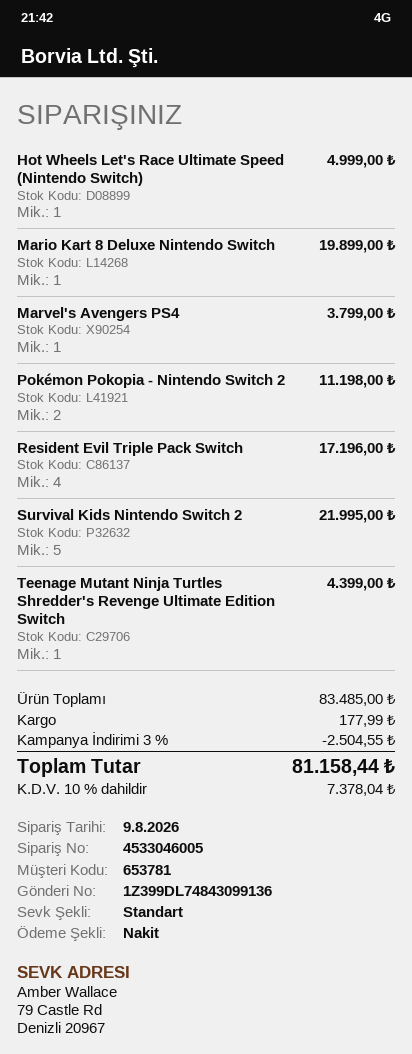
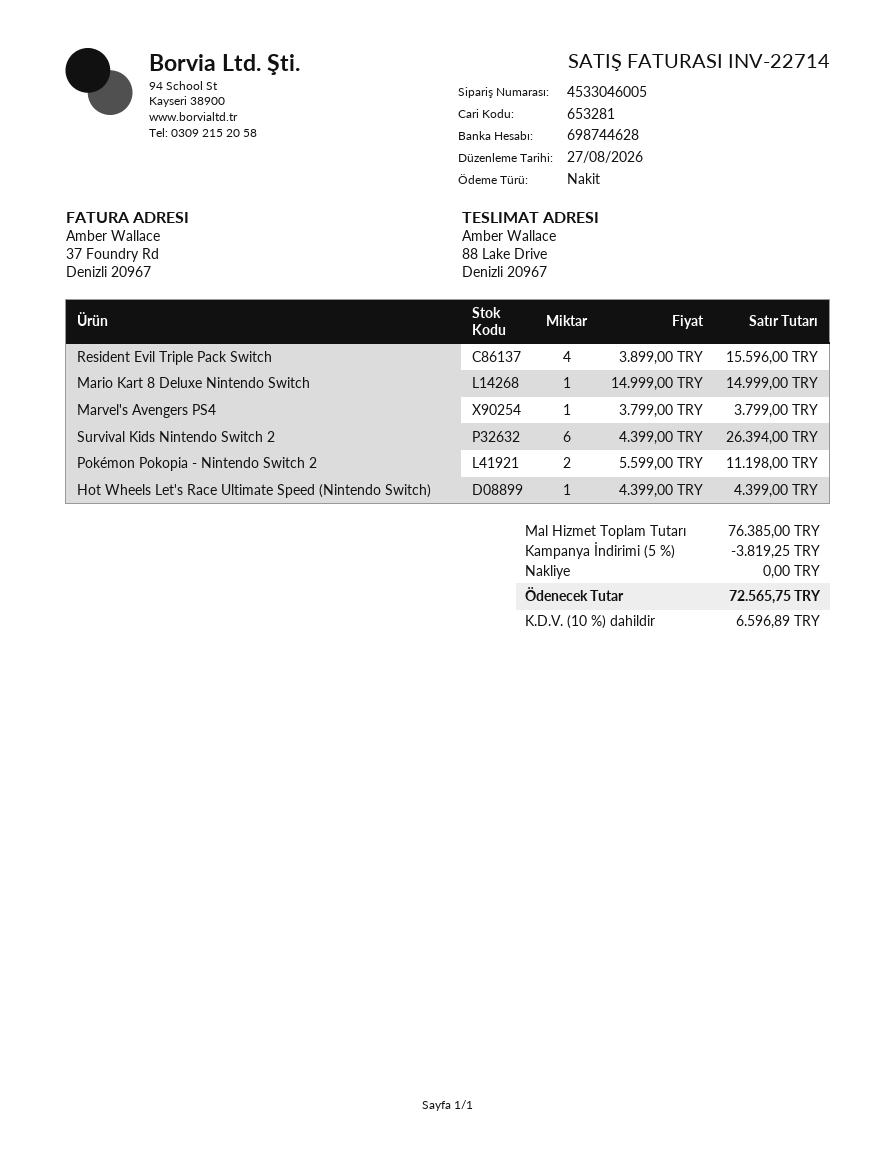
customer number: 653781 -> 653281
ship to: 79 Castle Rd, Denizli 20967 -> 88 Lake Drive, Denizli 20967
Hot Wheels Let's Race Ultimate Speed (Nintendo Switch): 1 for 4999.00 -> 1 for 4399.00
Mario Kart 8 Deluxe Nintendo Switch: 1 for 19899.00 -> 1 for 14999.00
Resident Evil Triple Pack Switch: 4 for 17196.00 -> 4 for 15596.00
Survival Kids Nintendo Switch 2: 5 for 21995.00 -> 6 for 26394.00
Teenage Mutant Ninja Turtles Shredder's Revenge Ultimate Edition Switch: 1 for 4399.00 -> none
subtotal: 83485.00 -> 76385.00
discount: 3% = 2504.55 -> 5% = 3819.25
shipping: 177.99 -> 0.00
tax: 10% = 7378.04 -> 10% = 6596.89
total: 81158.44 -> 72565.75

